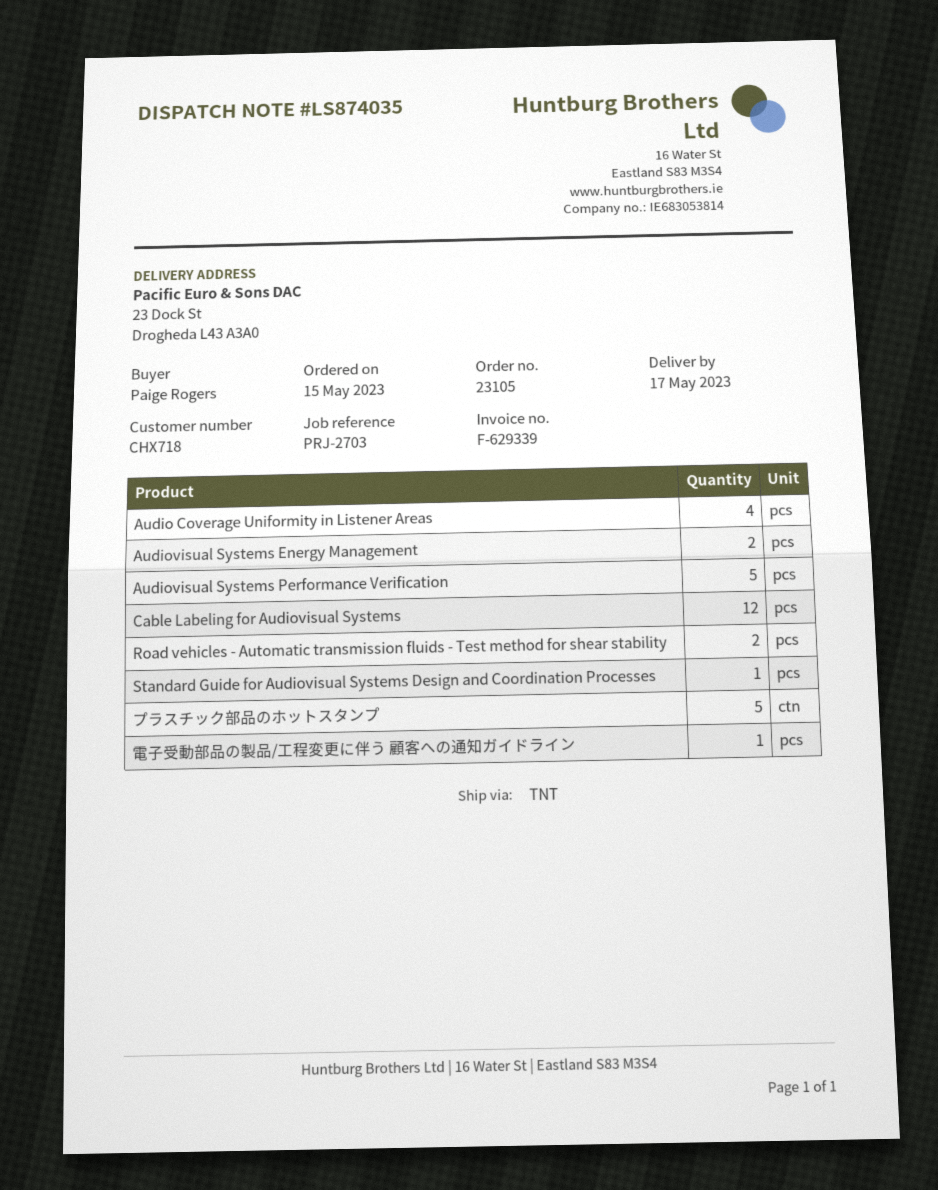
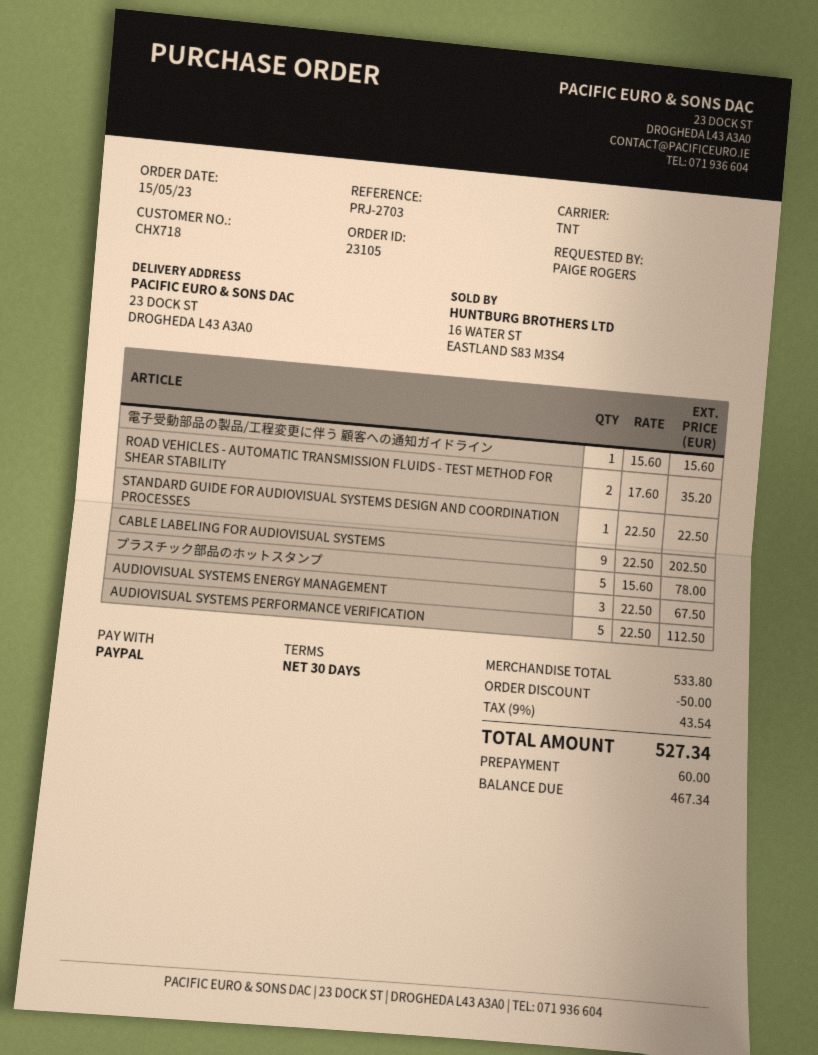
Audio Coverage Uniformity in Listener Areas: 4 -> none
Audiovisual Systems Energy Management: 2 -> 3
Cable Labeling for Audiovisual Systems: 12 -> 9

